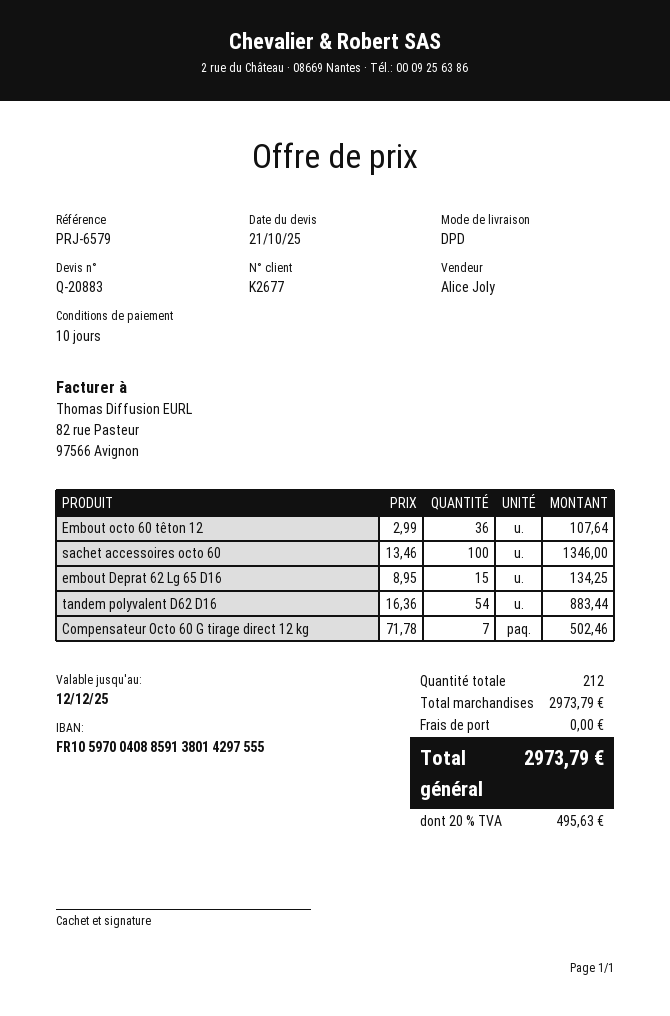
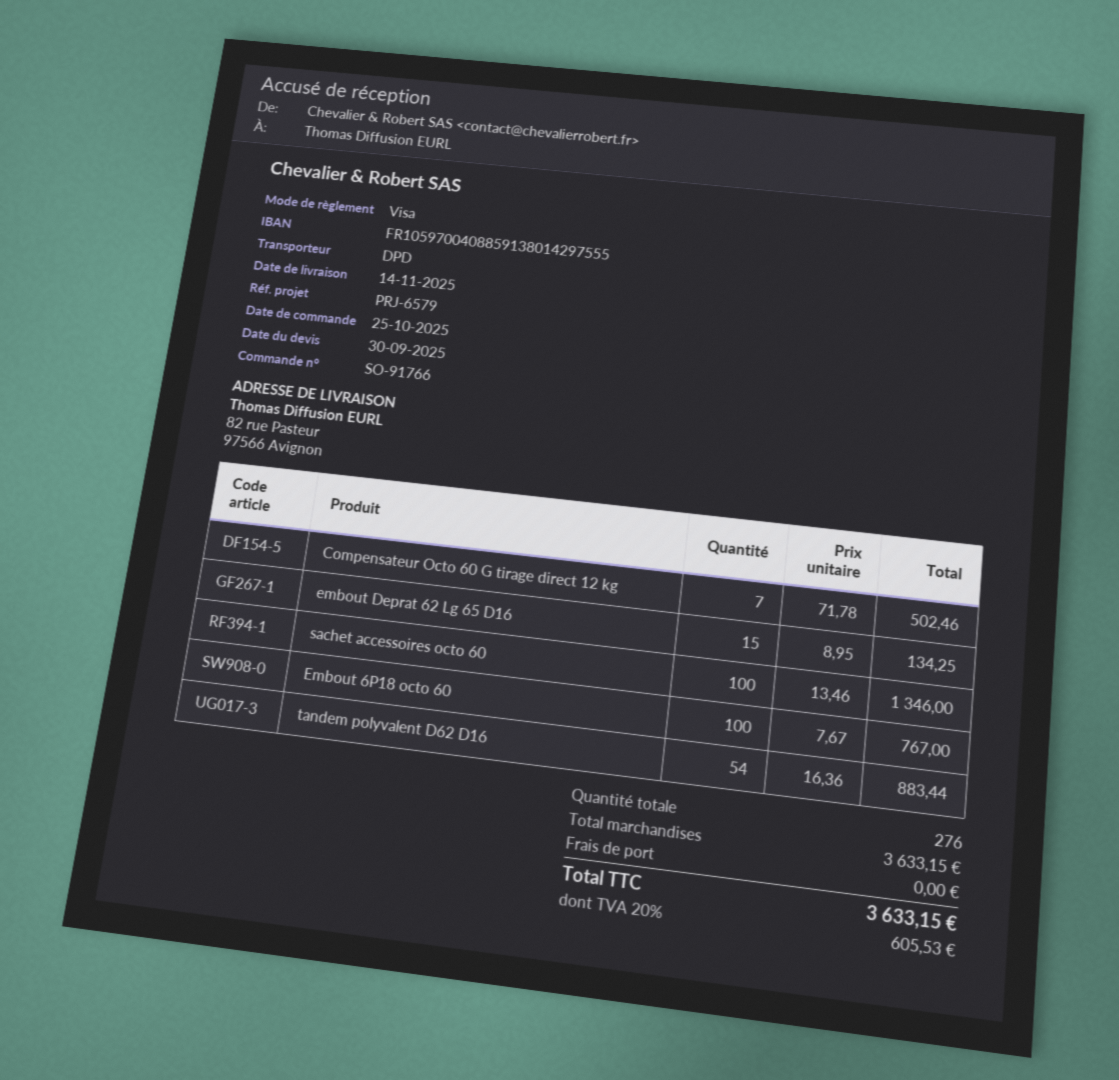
quote date: 2025-10-21 -> 2025-09-30
Embout octo 60 têton 12: 36 x 2.99 = 107.64 -> none
Embout 6P18 octo 60: none -> 100 x 7.67 = 767.00
total quantity: 212 -> 276
subtotal: 2973.79 -> 3633.15
tax: 20% = 495.63 -> 20% = 605.53
total: 2973.79 -> 3633.15

